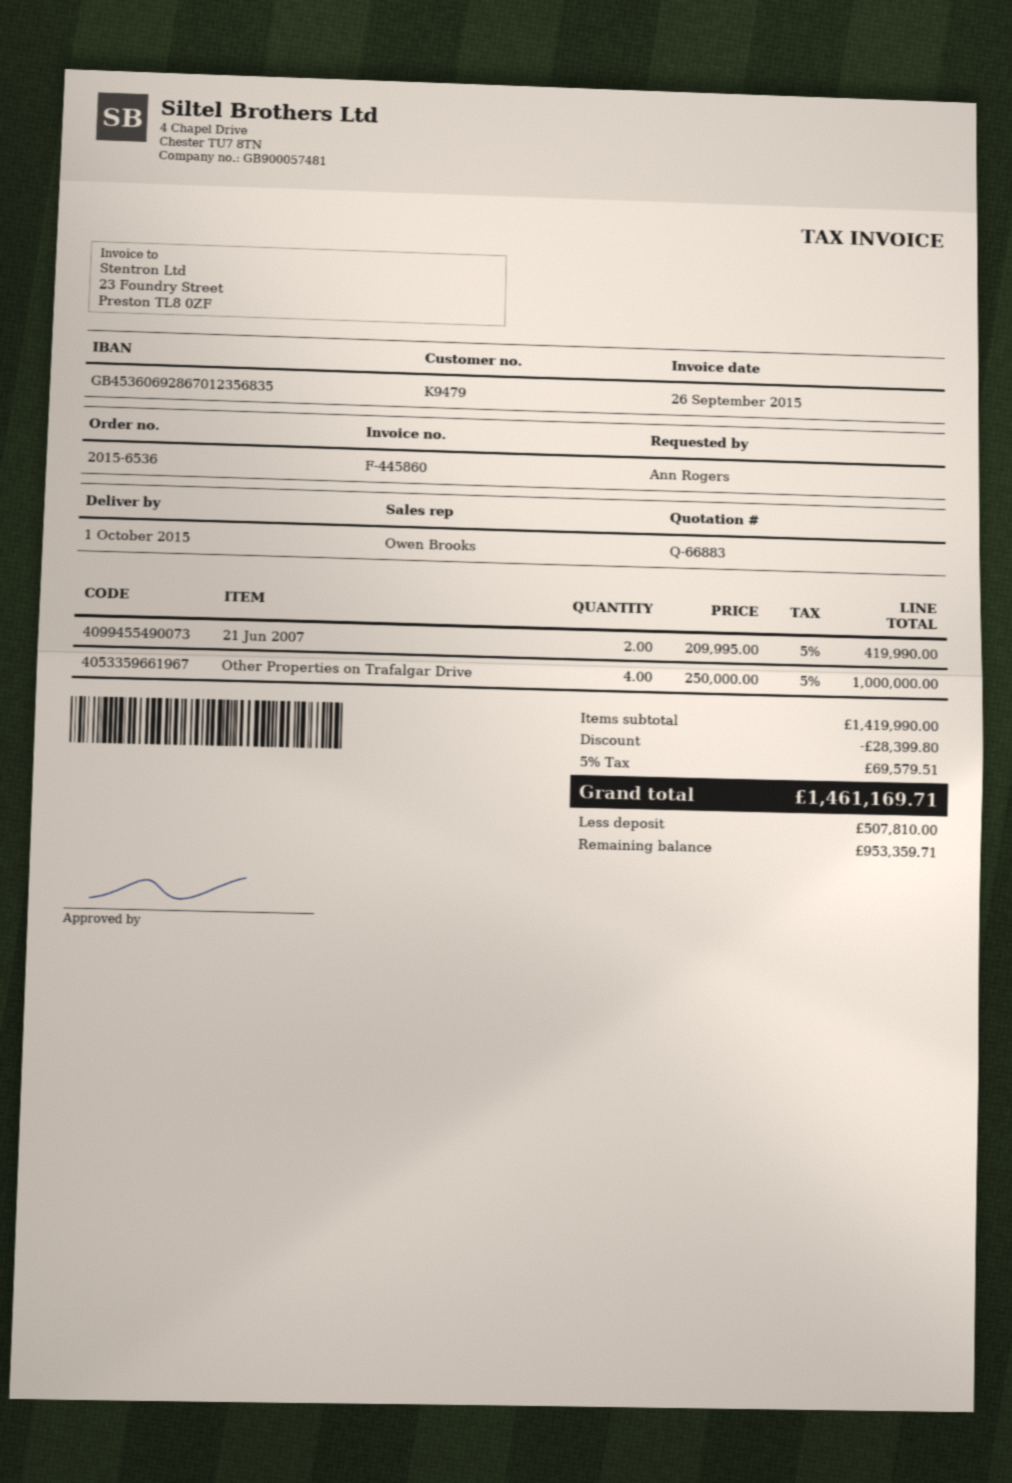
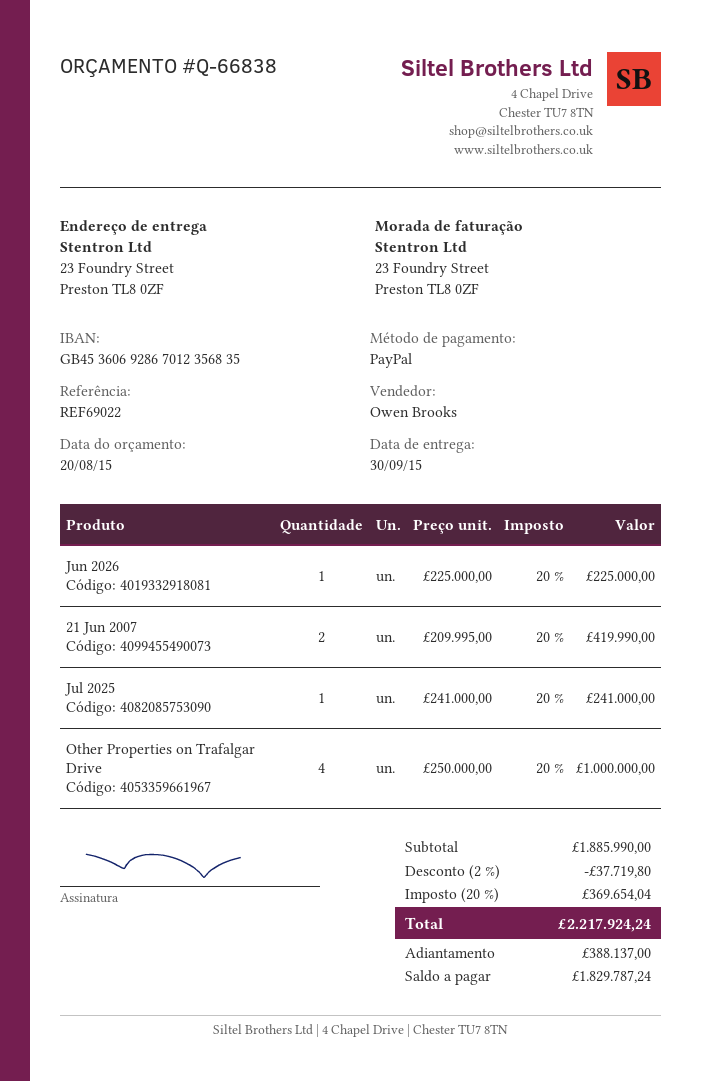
quote number: Q-66883 -> Q-66838
delivery date: 2015-10-01 -> 2015-09-30
Jun 2026: none -> 1 x 225000.00 = 225000.00
Jul 2025: none -> 1 x 241000.00 = 241000.00
subtotal: 1419990.00 -> 1885990.00
discount: 28399.80 -> 37719.80
tax: 5% = 69579.51 -> 20% = 369654.04
total: 1461169.71 -> 2217924.24
deposit: 507810.00 -> 388137.00
balance: 953359.71 -> 1829787.24

